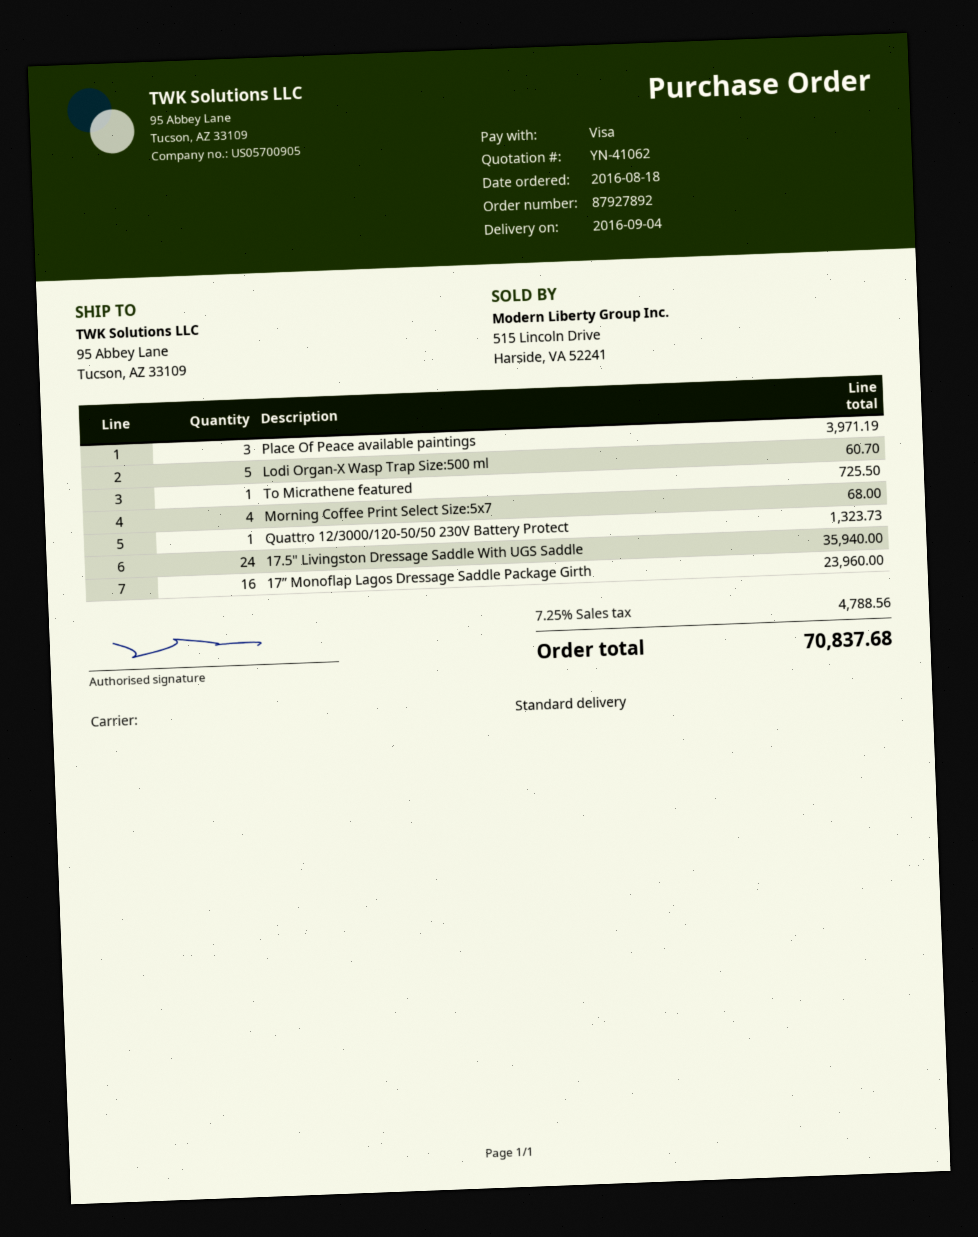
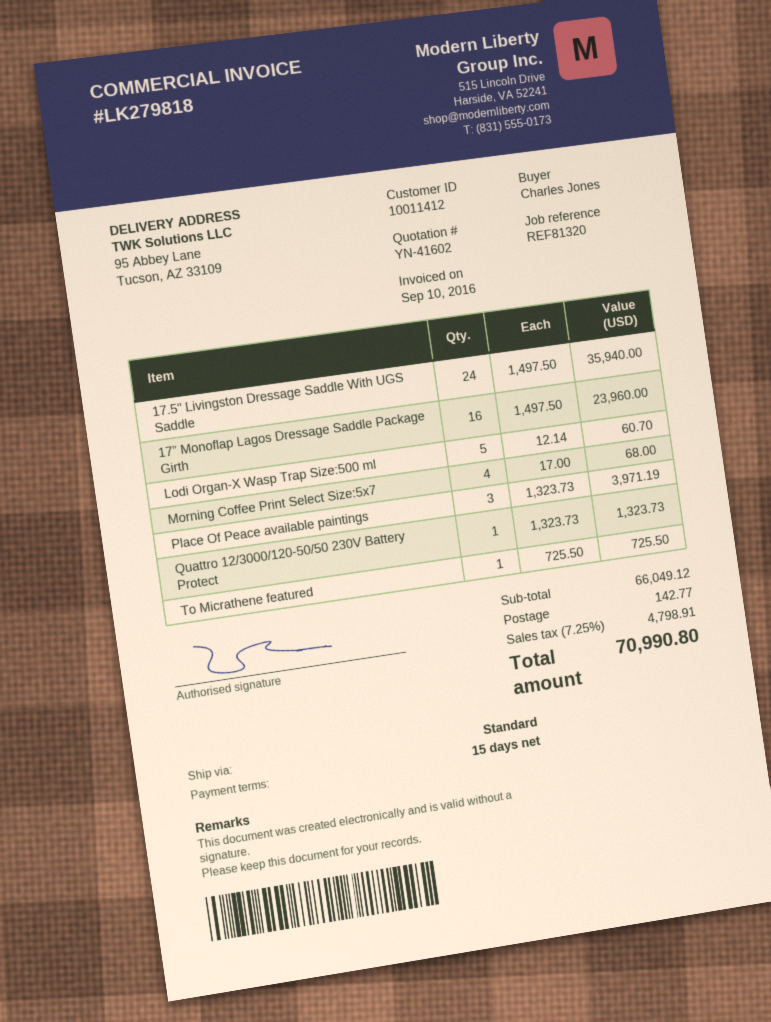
quote number: YN-41062 -> YN-41602
shipping: none -> 142.77
tax: 7.25% = 4788.56 -> 7.25% = 4798.91
total: 70837.68 -> 70990.80

